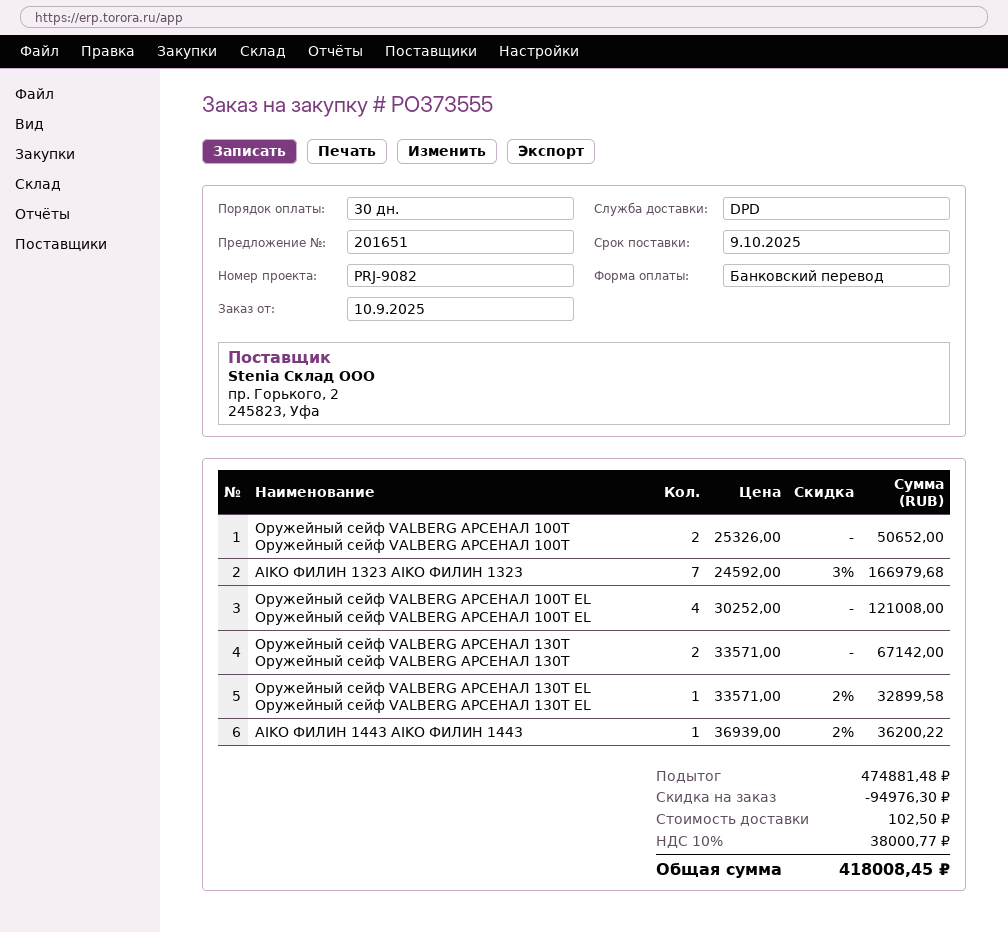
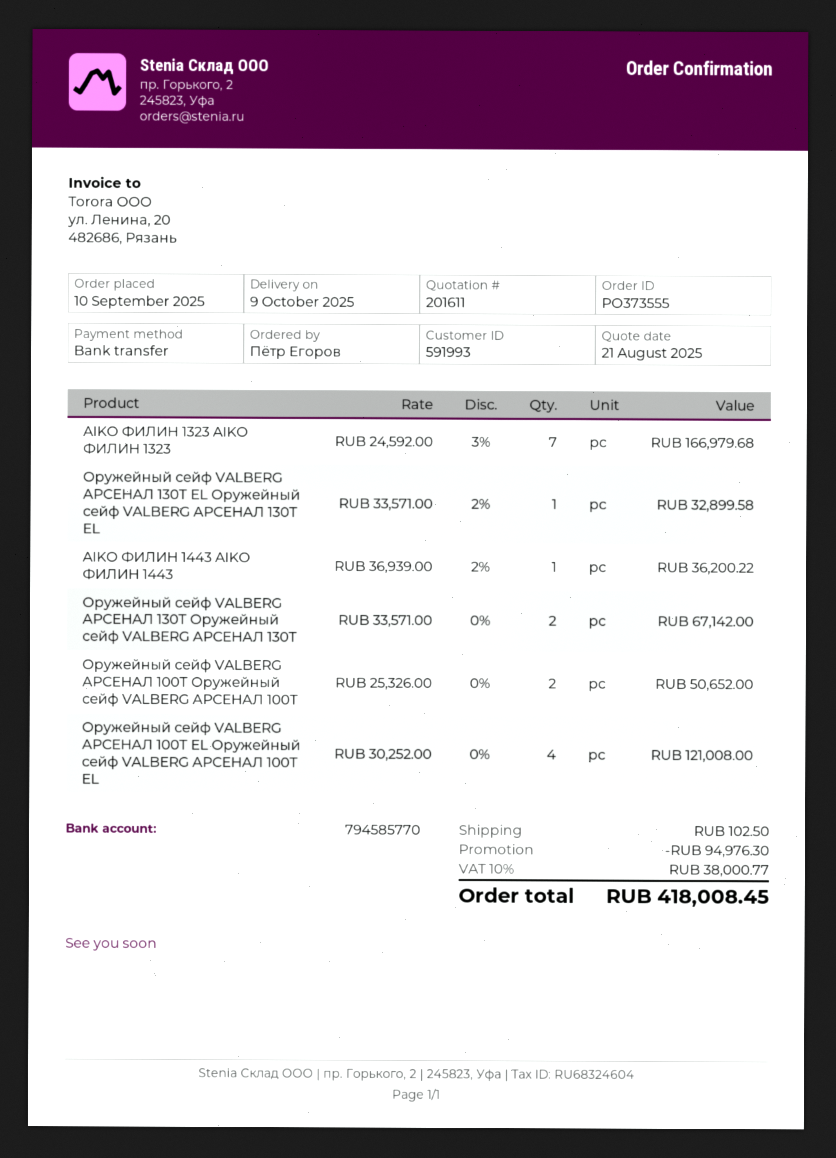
quote number: 201651 -> 201611

